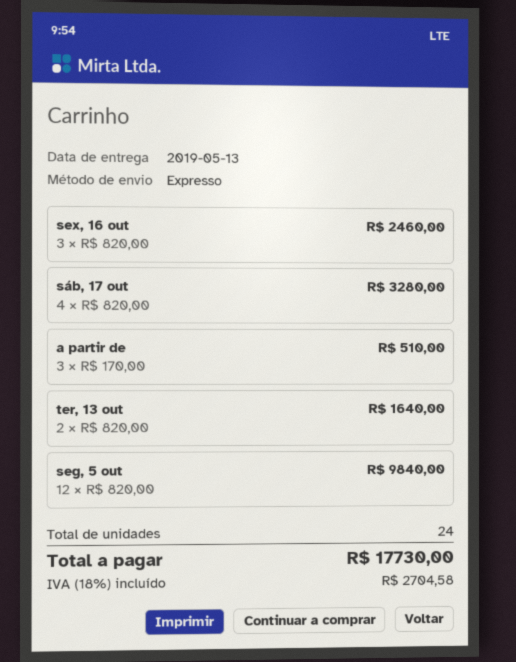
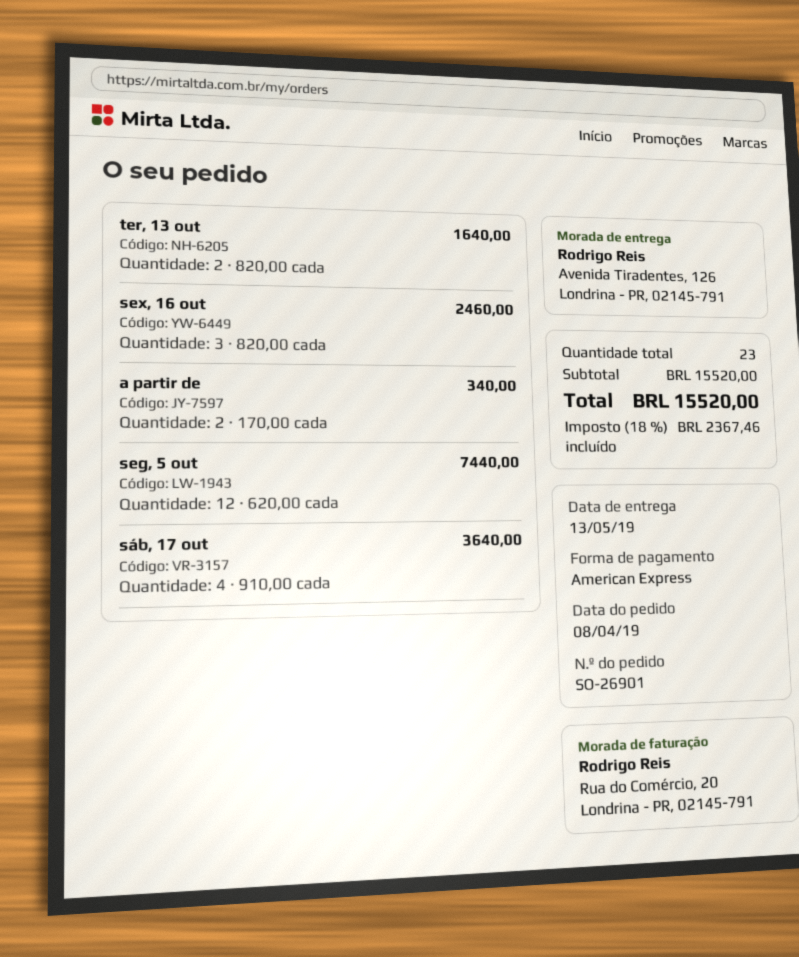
sáb, 17 out: 4 x 820.00 = 3280.00 -> 4 x 910.00 = 3640.00
a partir de: 3 x 170.00 = 510.00 -> 2 x 170.00 = 340.00
seg, 5 out: 12 x 820.00 = 9840.00 -> 12 x 620.00 = 7440.00
total quantity: 24 -> 23
tax: 18% = 2704.58 -> 18% = 2367.46
total: 17730.00 -> 15520.00

